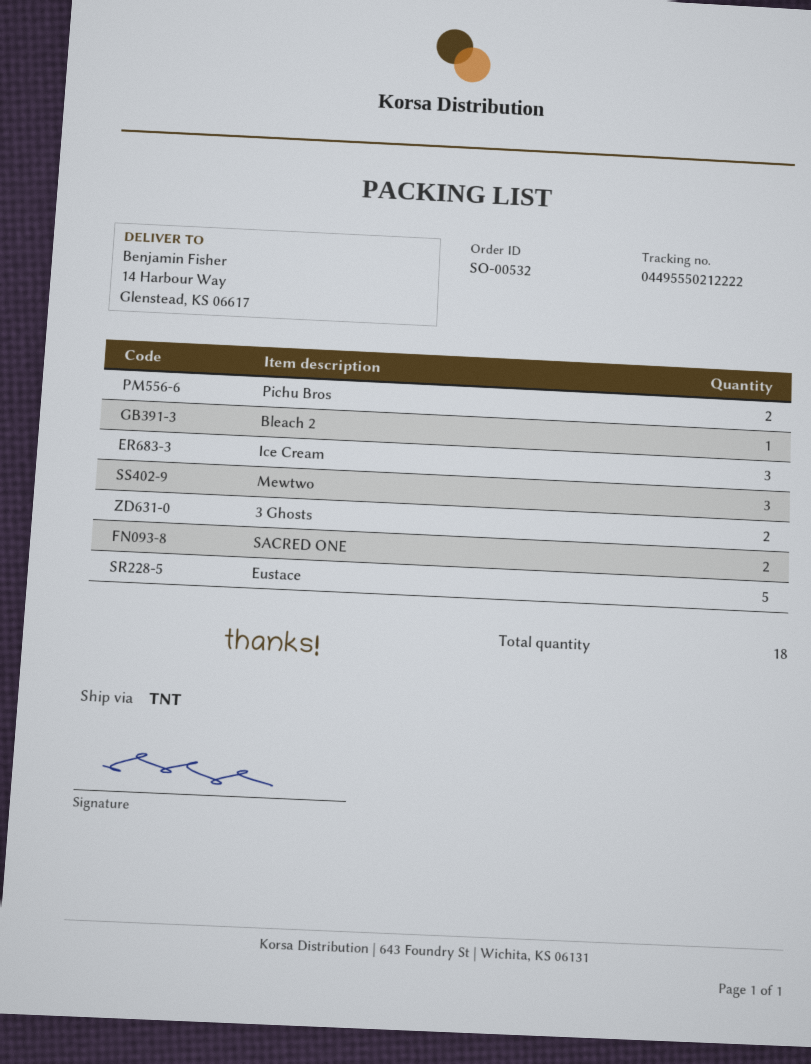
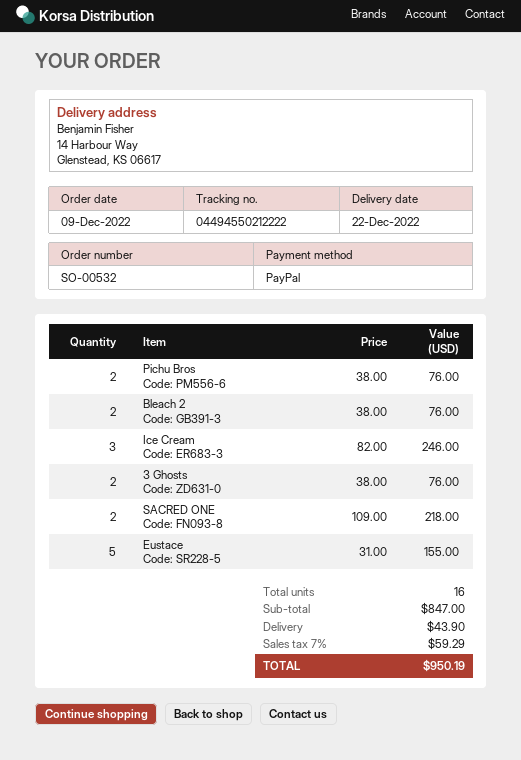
tracking number: 04495550212222 -> 04494550212222
Bleach 2: 1 -> 2
Mewtwo: 3 -> none
total quantity: 18 -> 16

